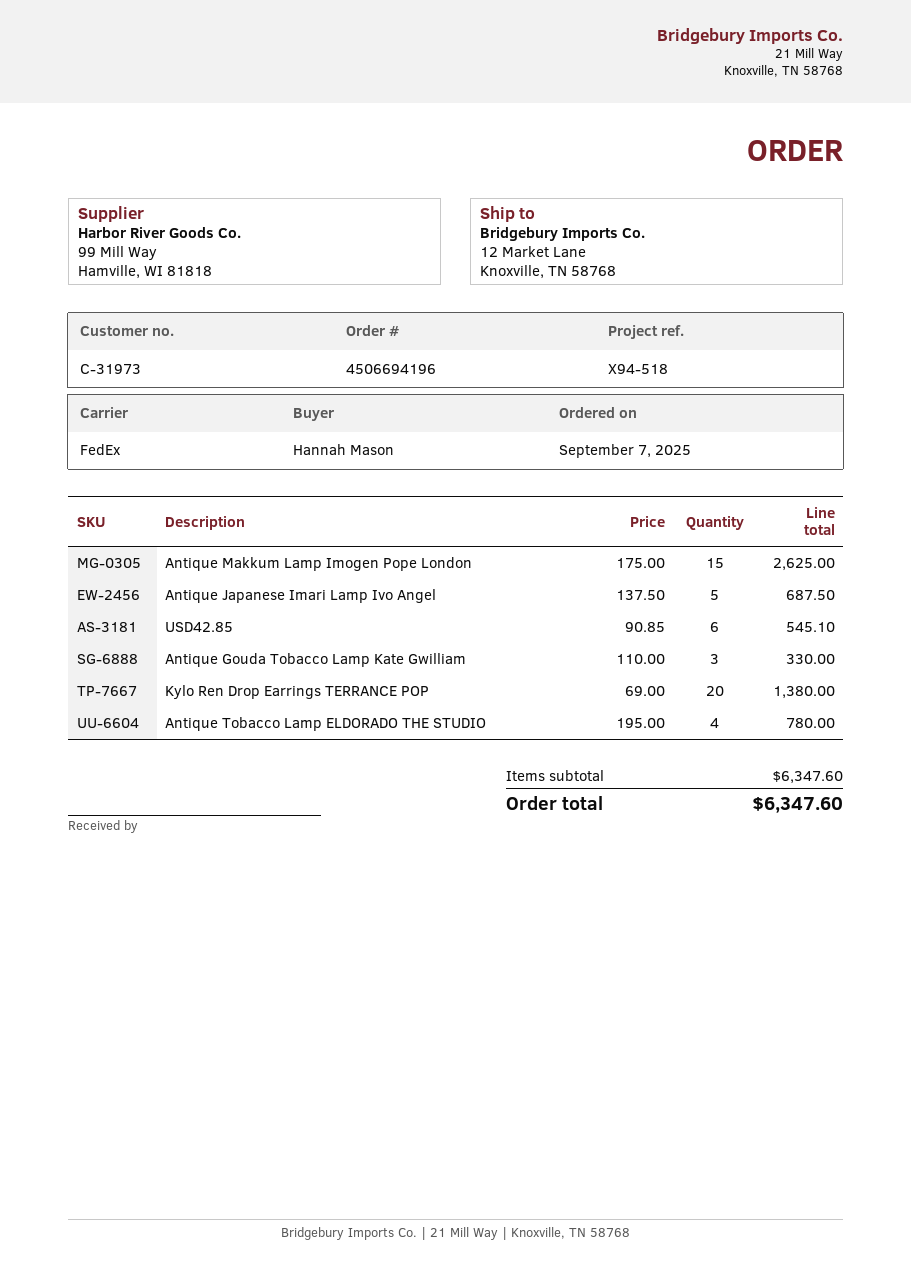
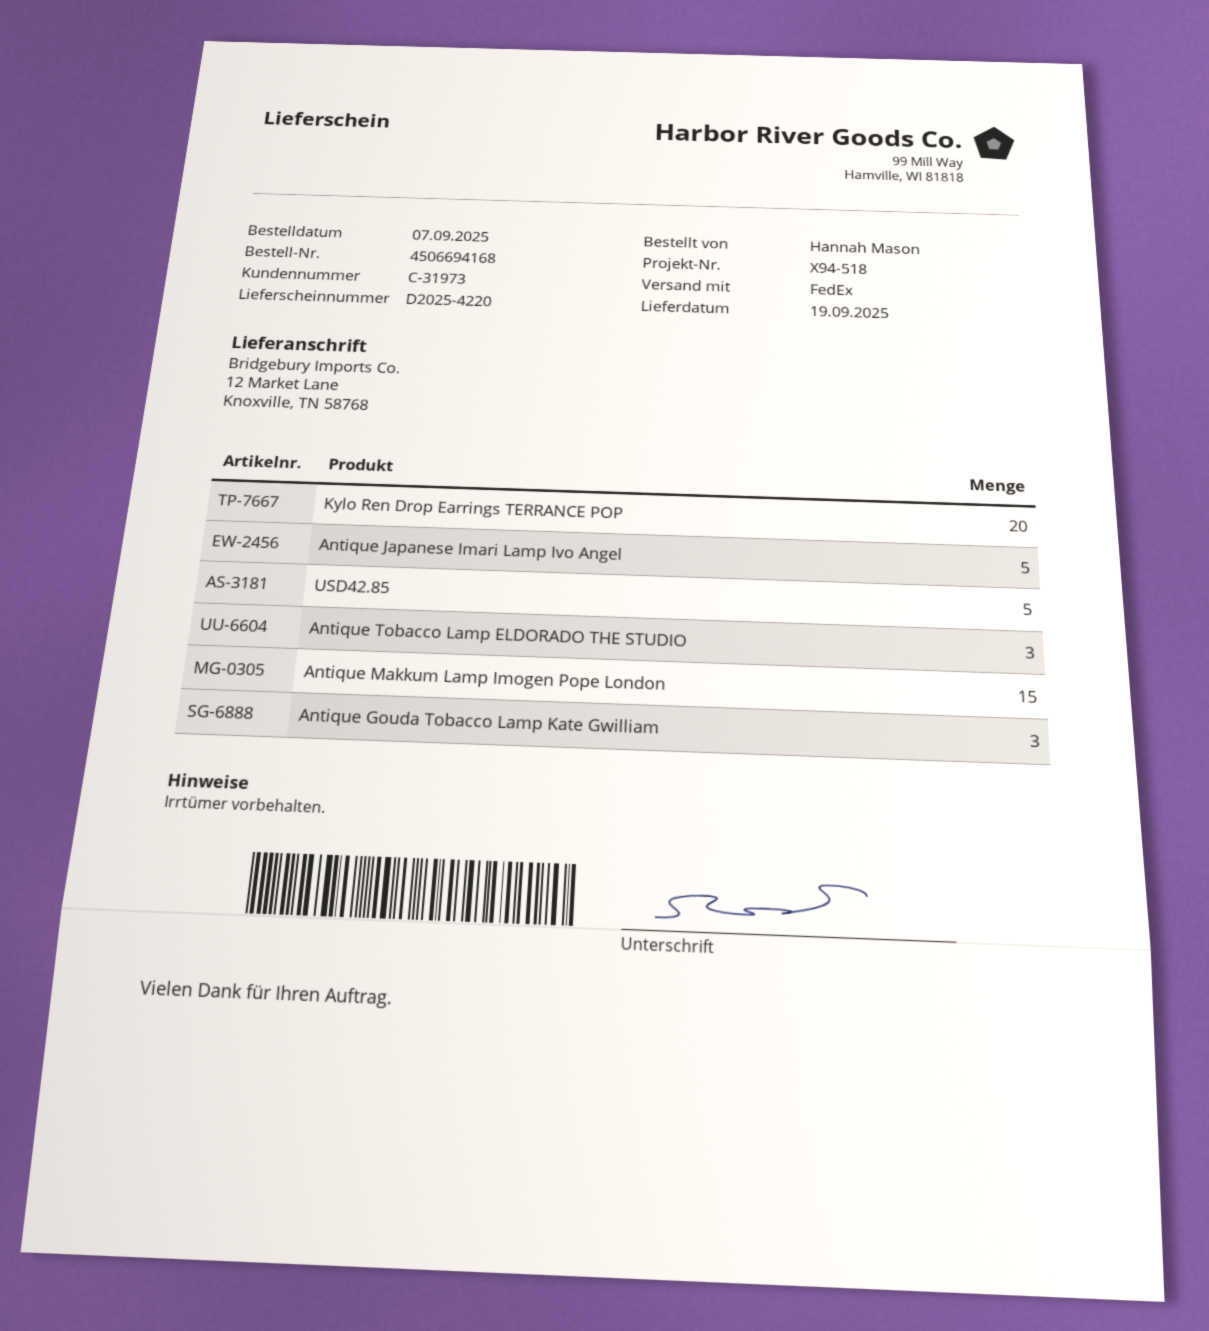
order number: 4506694196 -> 4506694168
USD42.85: 6 -> 5
Antique Tobacco Lamp ELDORADO THE STUDIO: 4 -> 3

